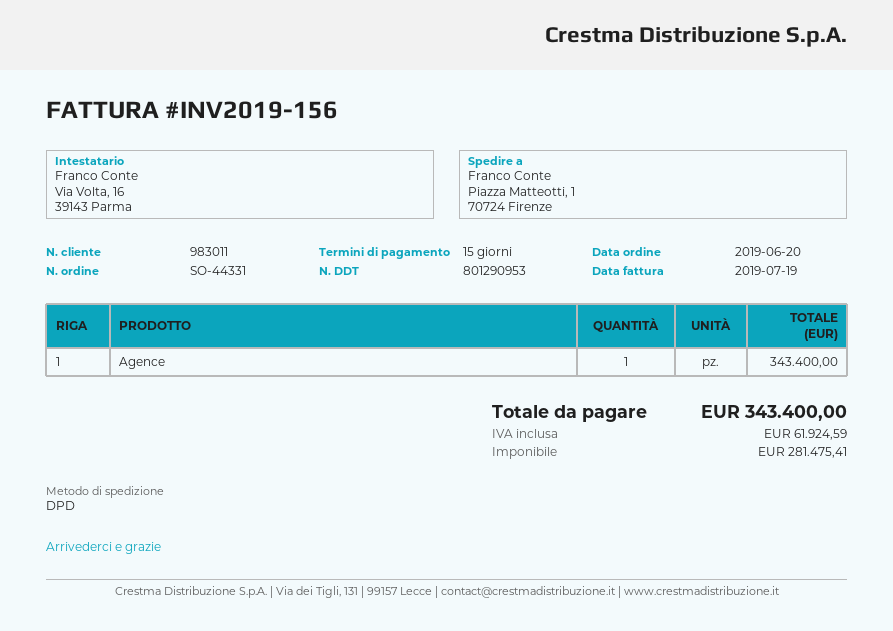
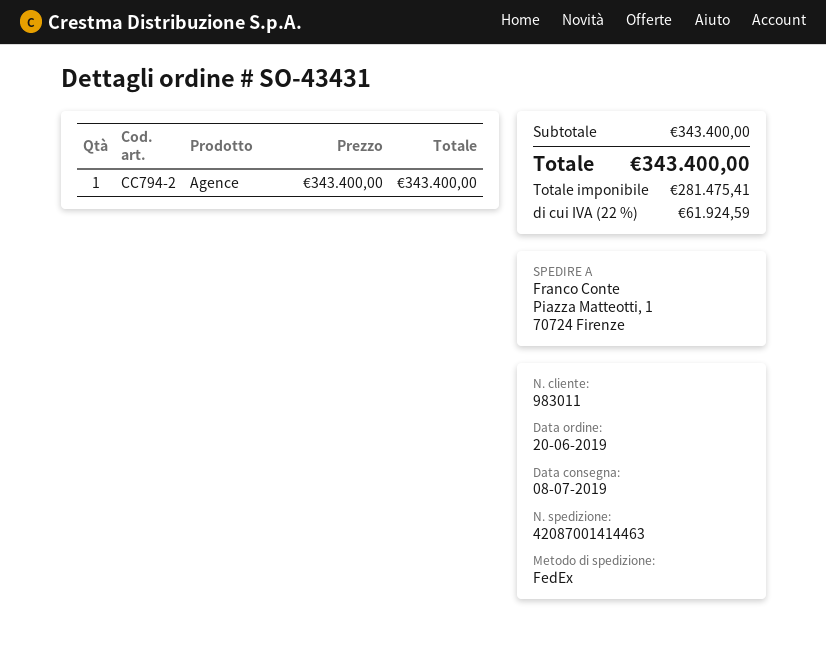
order number: SO-44331 -> SO-43431
shipping method: DPD -> FedEx

